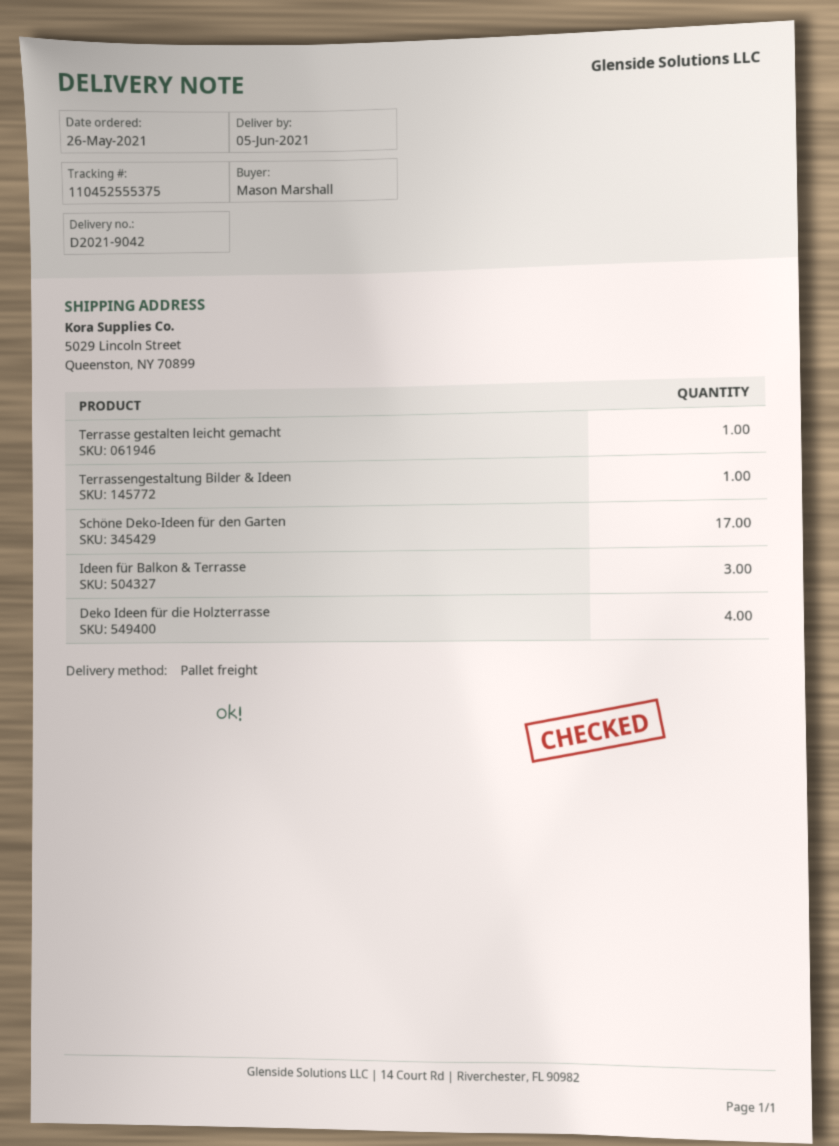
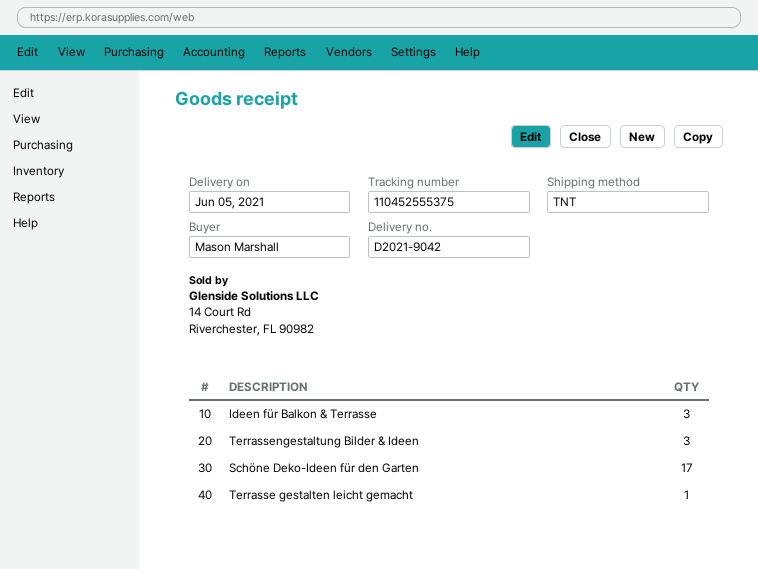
shipping method: pallet freight -> TNT
Terrassengestaltung Bilder & Ideen: 1 -> 3
Deko Ideen für die Holzterrasse: 4 -> none

